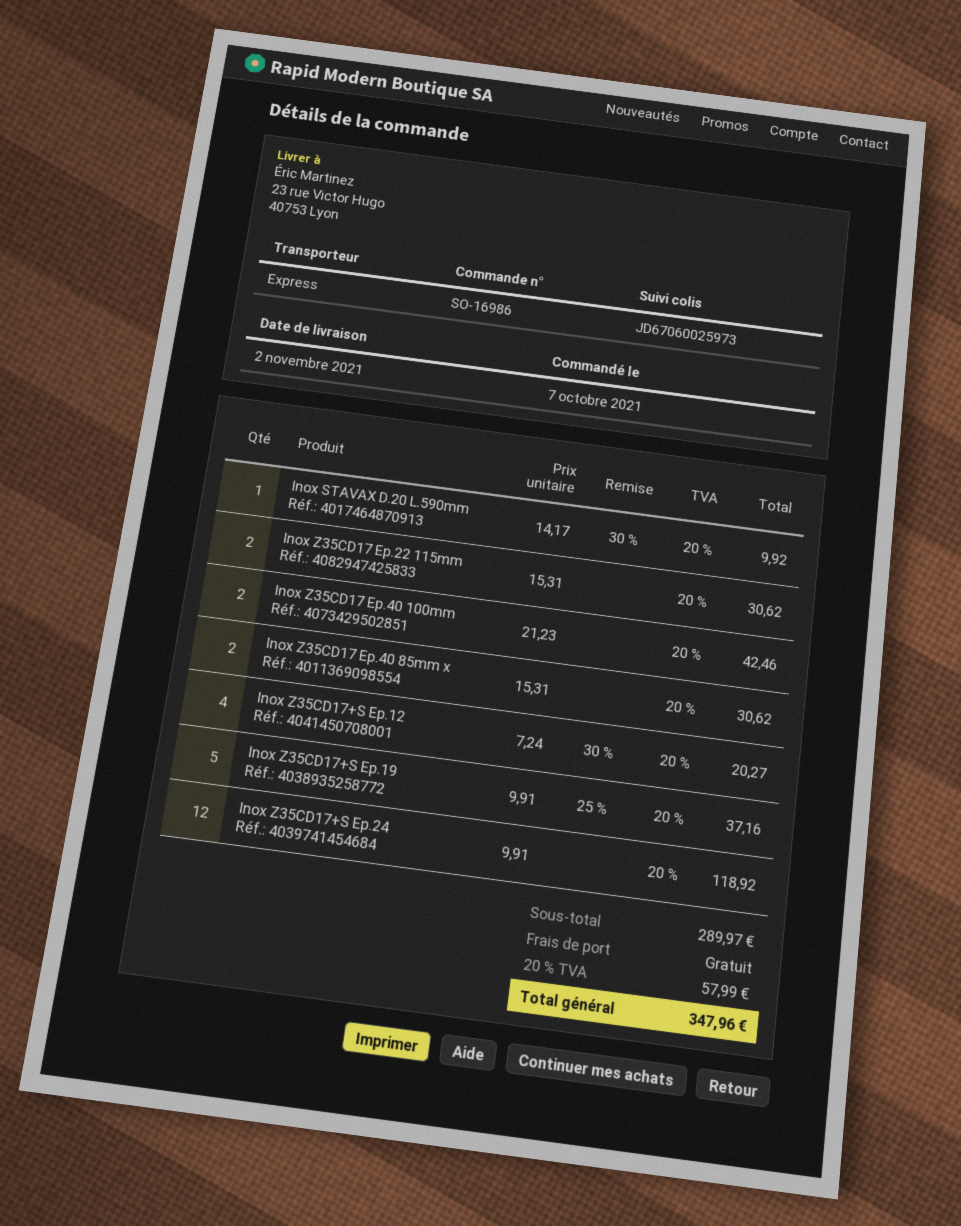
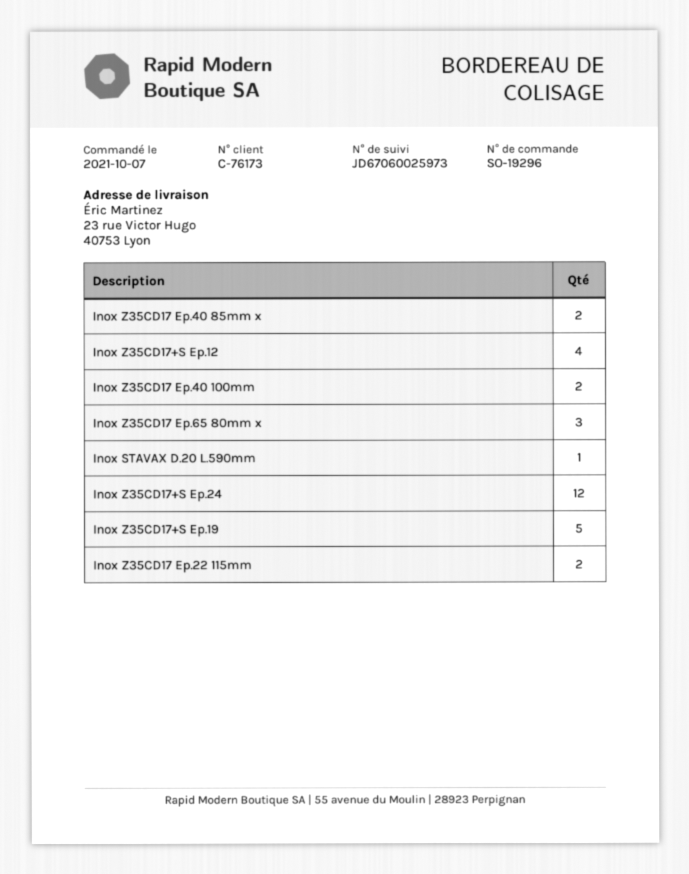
order number: SO-16986 -> SO-19296
Inox Z35CD17 Ep.65 80mm x: none -> 3

